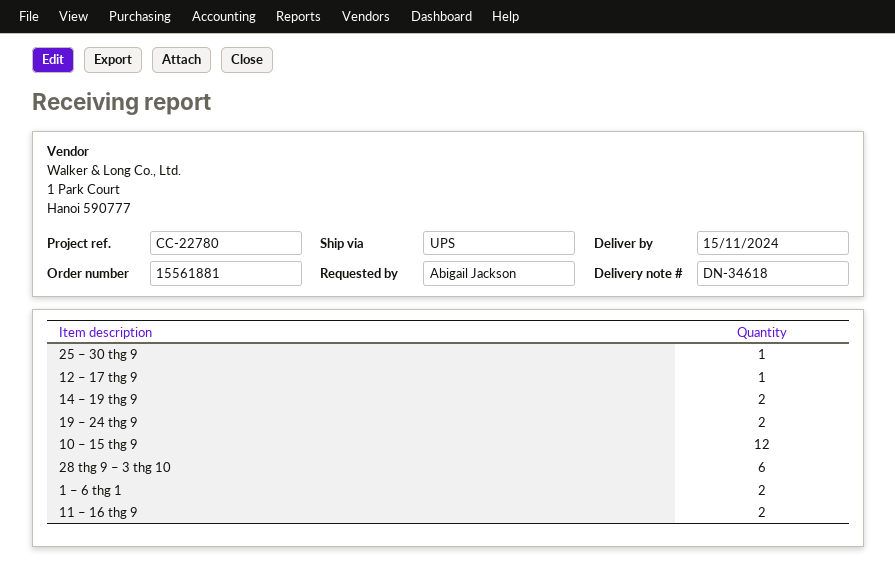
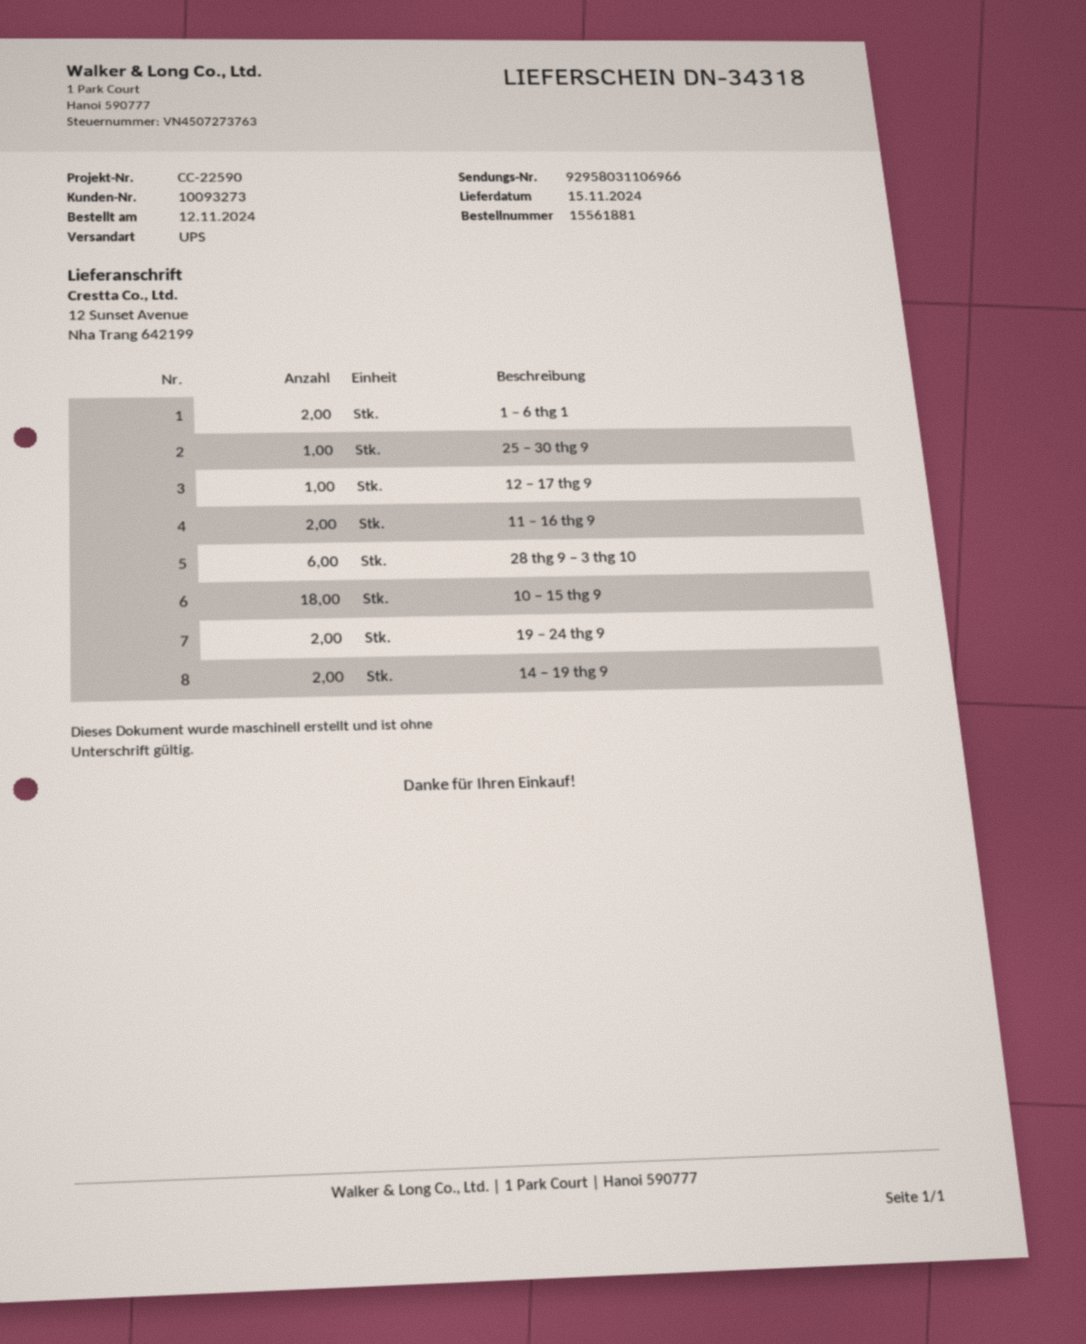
delivery note number: DN-34618 -> DN-34318
reference: CC-22780 -> CC-22590
10 – 15 thg 9: 12 -> 18

